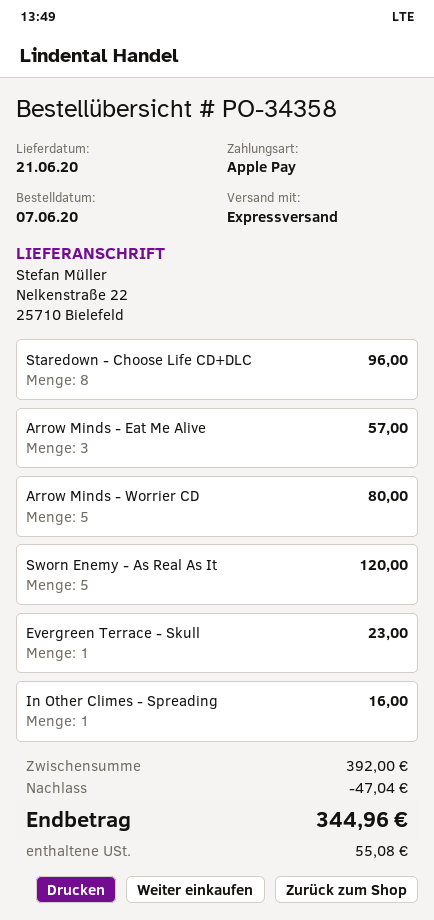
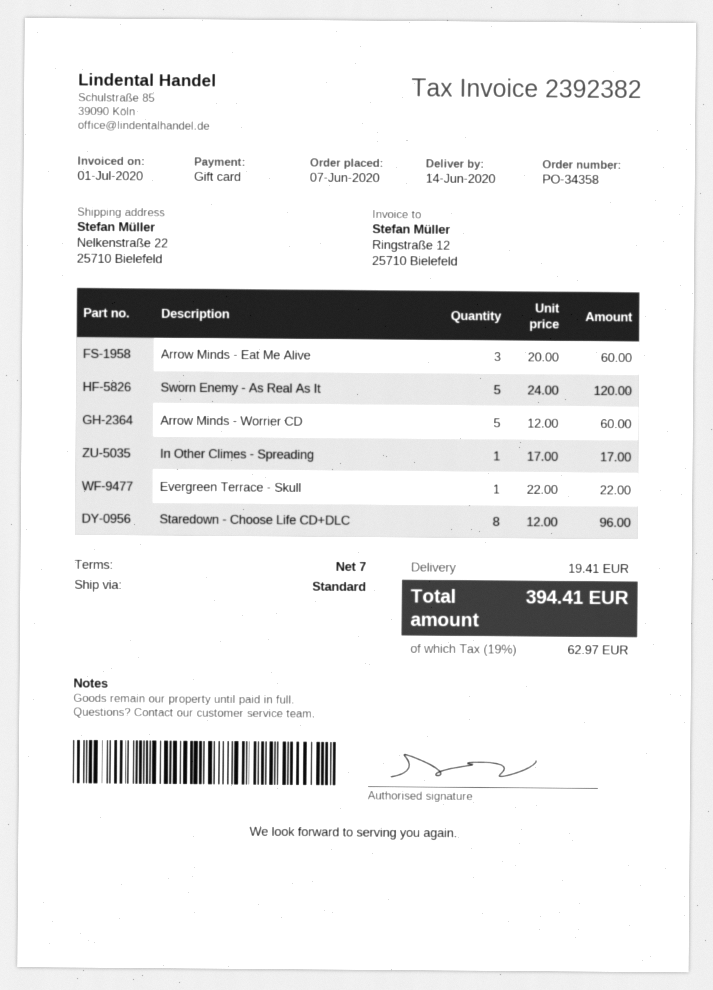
delivery date: 2020-06-21 -> 2020-06-14
payment method: Apple Pay -> gift card
shipping method: express -> standard
Arrow Minds - Eat Me Alive: 3 for 57.00 -> 3 for 60.00
Arrow Minds - Worrier CD: 5 for 80.00 -> 5 for 60.00
Evergreen Terrace - Skull: 1 for 23.00 -> 1 for 22.00
In Other Climes - Spreading: 1 for 16.00 -> 1 for 17.00
discount: 47.04 -> none
shipping: none -> 19.41
tax: 55.08 -> 62.97
total: 344.96 -> 394.41

